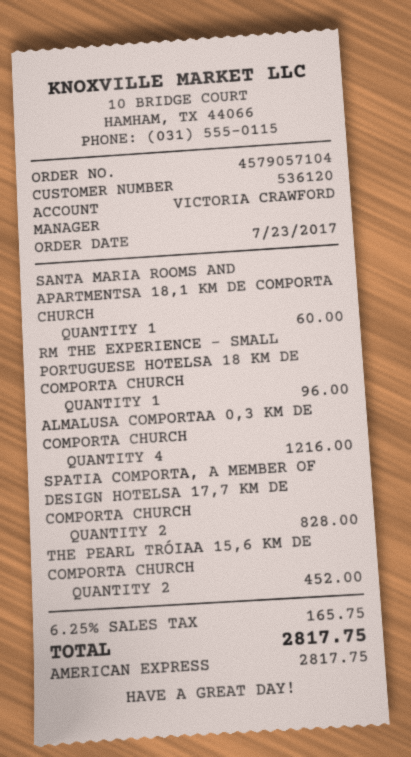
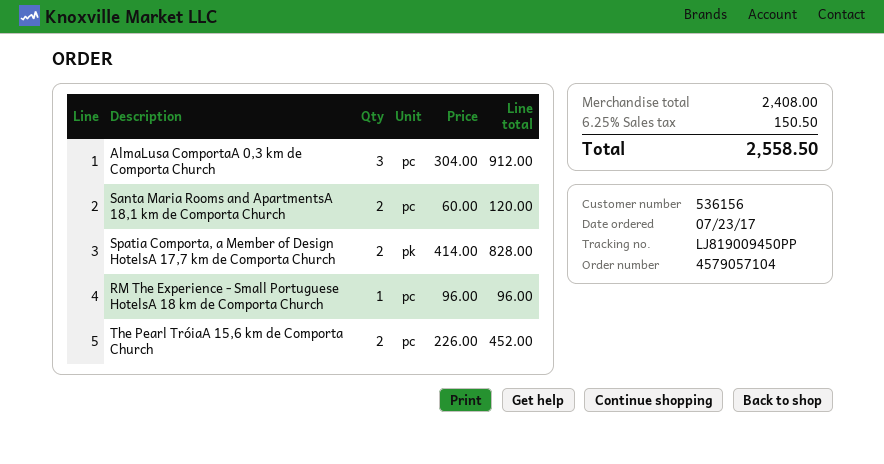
customer number: 536120 -> 536156
SANTA MARIA ROOMS AND APARTMENTSA 18,1 KM DE COMPORTA CHURCH: 1 for 60.00 -> 2 for 120.00
ALMALUSA COMPORTAA 0,3 KM DE COMPORTA CHURCH: 4 for 1216.00 -> 3 for 912.00
tax: 6.25% = 165.75 -> 6.25% = 150.50
total: 2817.75 -> 2558.50

